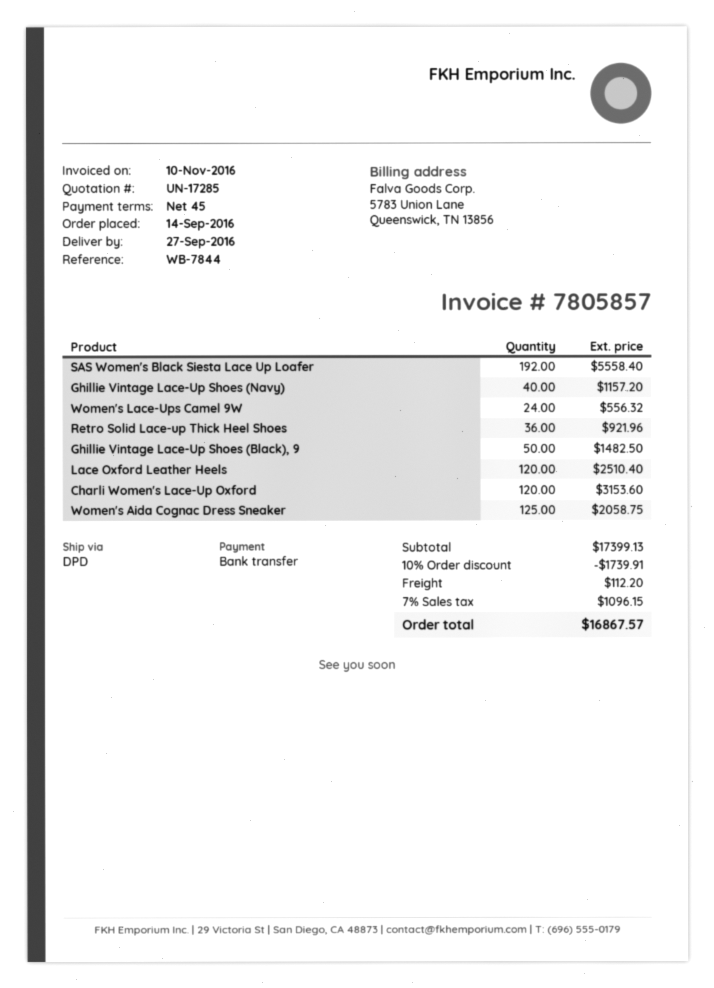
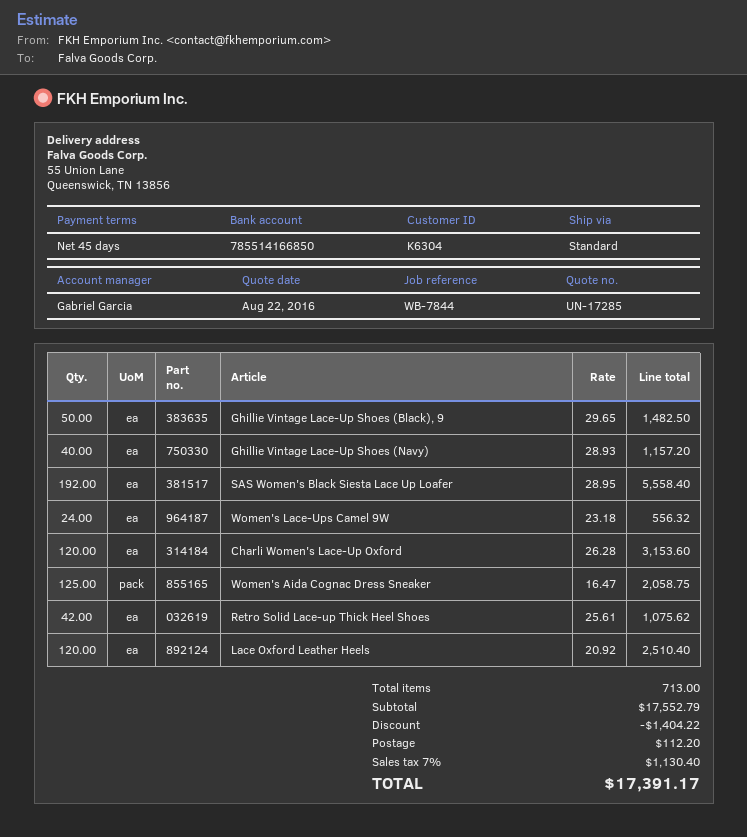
shipping method: DPD -> standard
Retro Solid Lace-up Thick Heel Shoes: 36 for 921.96 -> 42 for 1075.62
subtotal: 17399.13 -> 17552.79
discount: 1739.91 -> 1404.22
tax: 7% = 1096.15 -> 7% = 1130.40
total: 16867.57 -> 17391.17

